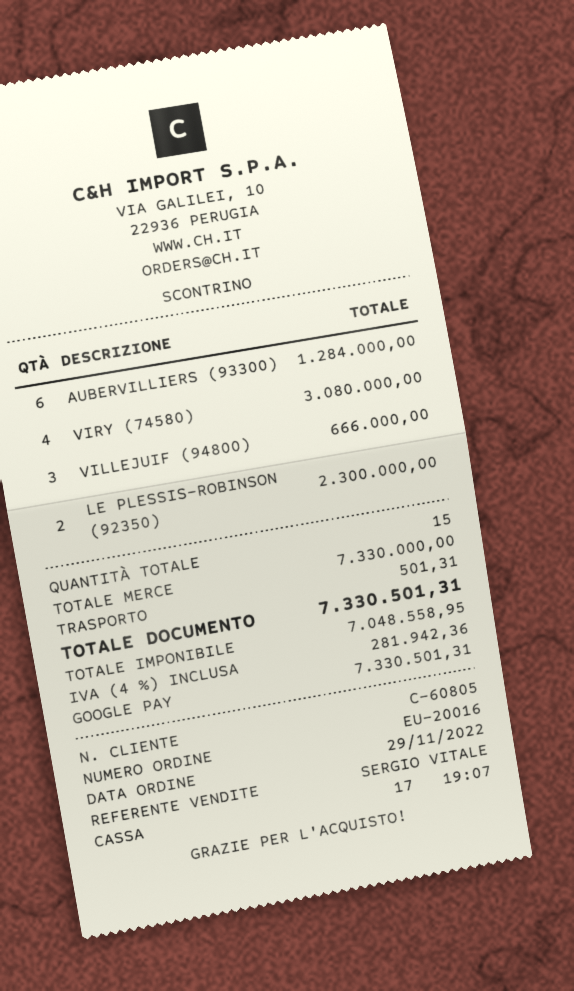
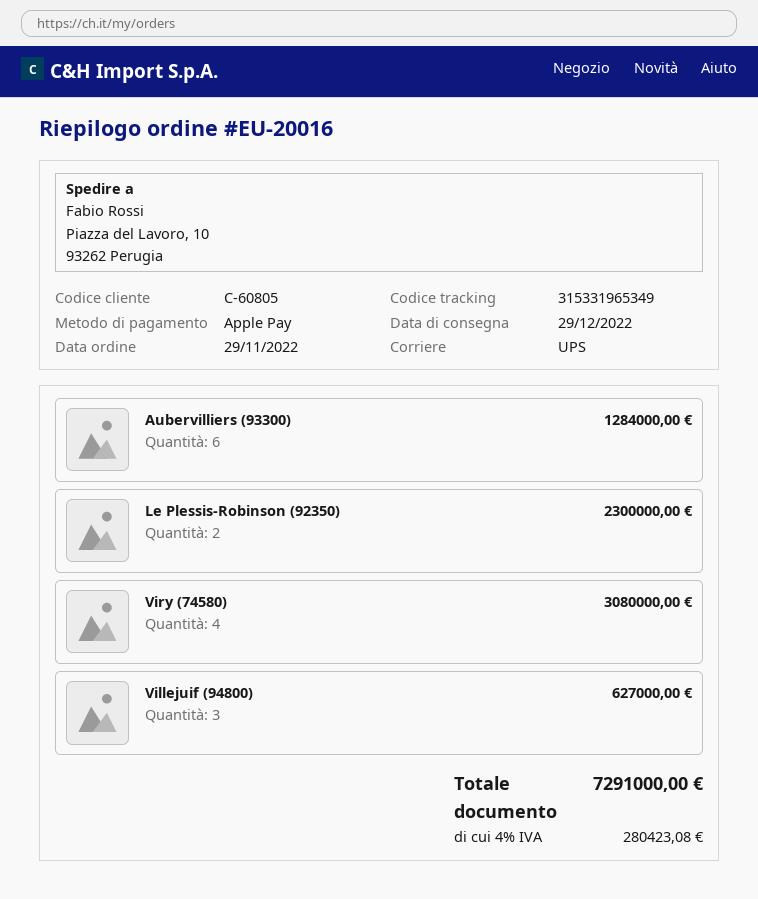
payment method: Google Pay -> Apple Pay
VILLEJUIF (94800): 3 for 666000.00 -> 3 for 627000.00
shipping: 501.31 -> none
tax: 4% = 281942.36 -> 4% = 280423.08
total: 7330501.31 -> 7291000.00

